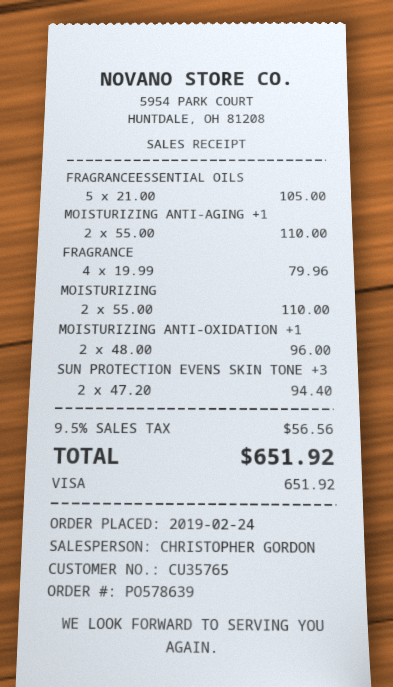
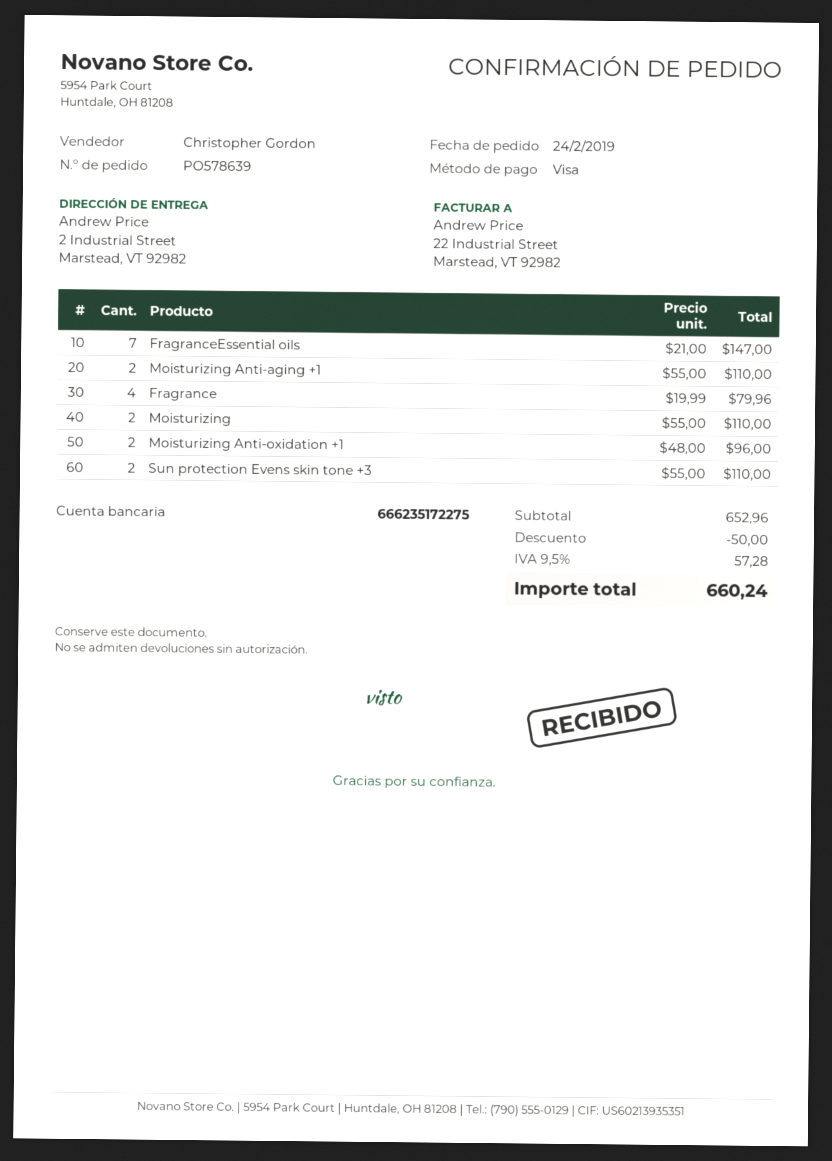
FRAGRANCEESSENTIAL OILS: 5 x 21.00 = 105.00 -> 7 x 21.00 = 147.00
SUN PROTECTION EVENS SKIN TONE +3: 2 x 47.20 = 94.40 -> 2 x 55.00 = 110.00
discount: none -> 50.00
tax: 9.5% = 56.56 -> 9.5% = 57.28
total: 651.92 -> 660.24

